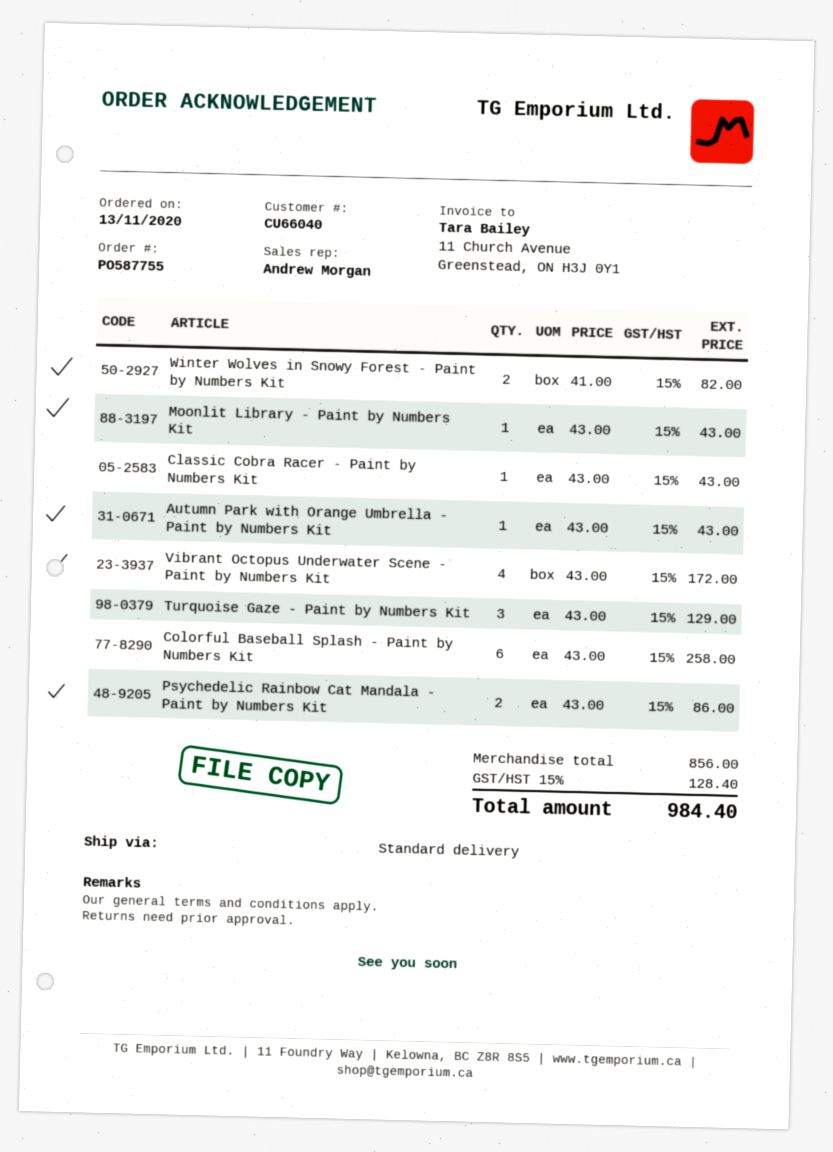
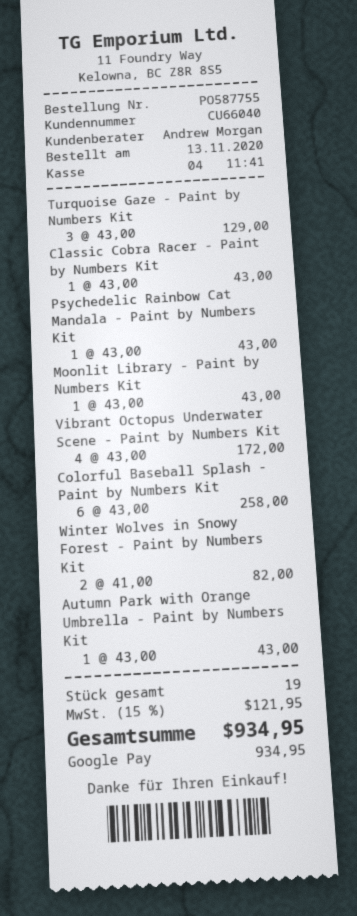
Psychedelic Rainbow Cat Mandala - Paint by Numbers Kit: 2 x 43.00 = 86.00 -> 1 x 43.00 = 43.00
tax: 15% = 128.40 -> 15% = 121.95
total: 984.40 -> 934.95

